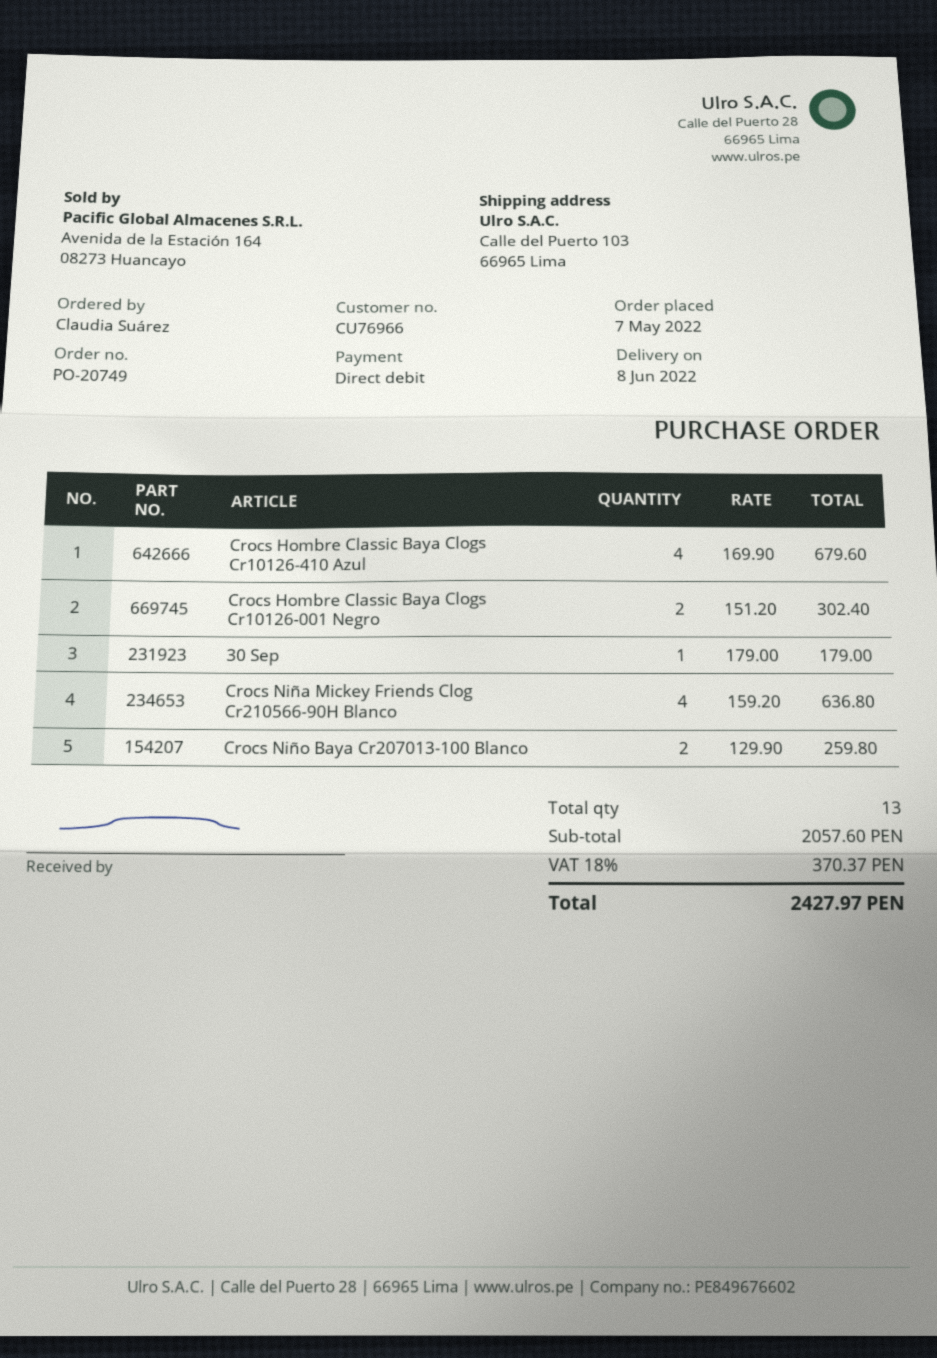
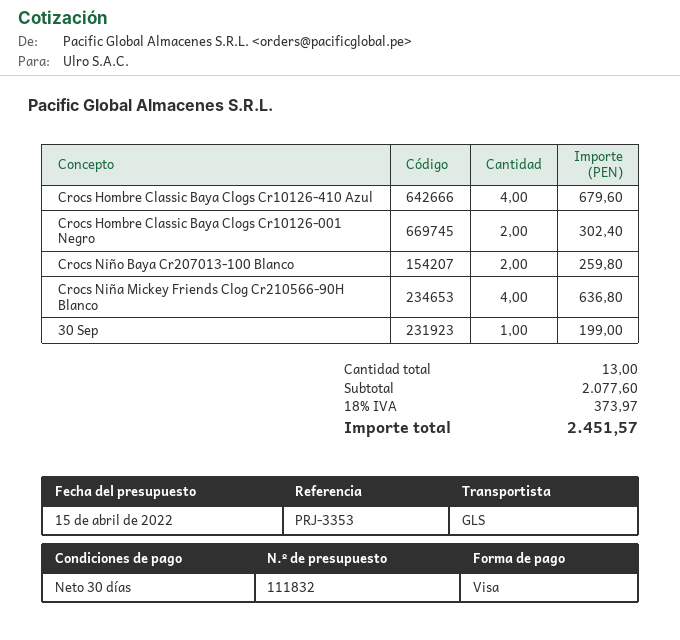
payment method: direct debit -> Visa
30 Sep: 1 for 179.00 -> 1 for 199.00
subtotal: 2057.60 -> 2077.60
tax: 18% = 370.37 -> 18% = 373.97
total: 2427.97 -> 2451.57

